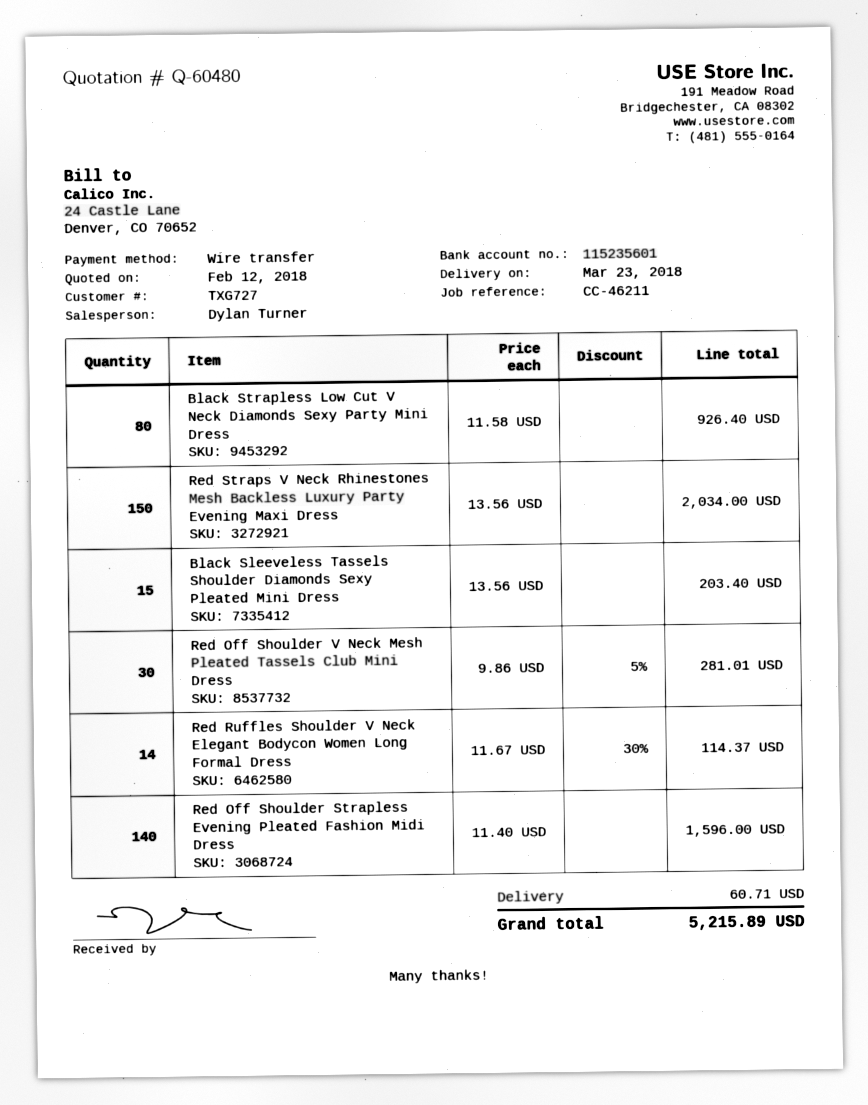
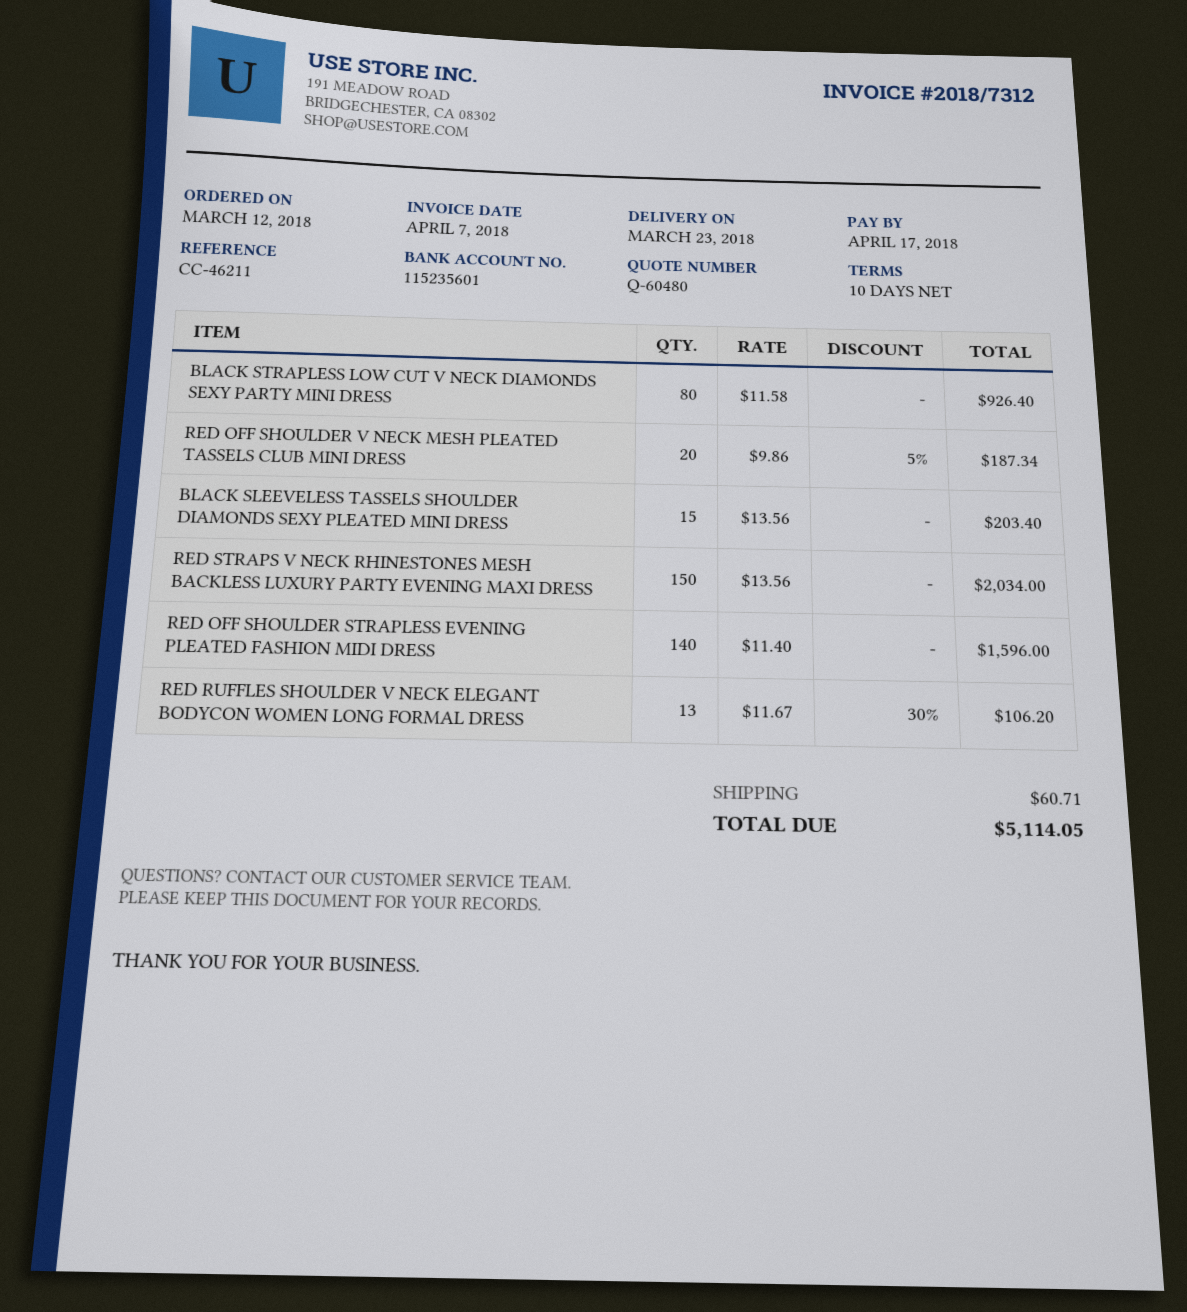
Red Off Shoulder V Neck Mesh Pleated Tassels Club Mini Dress: 30 x 9.86 - 5% = 281.01 -> 20 x 9.86 - 5% = 187.34
Red Ruffles Shoulder V Neck Elegant Bodycon Women Long Formal Dress: 14 x 11.67 - 30% = 114.37 -> 13 x 11.67 - 30% = 106.20
total: 5215.89 -> 5114.05

